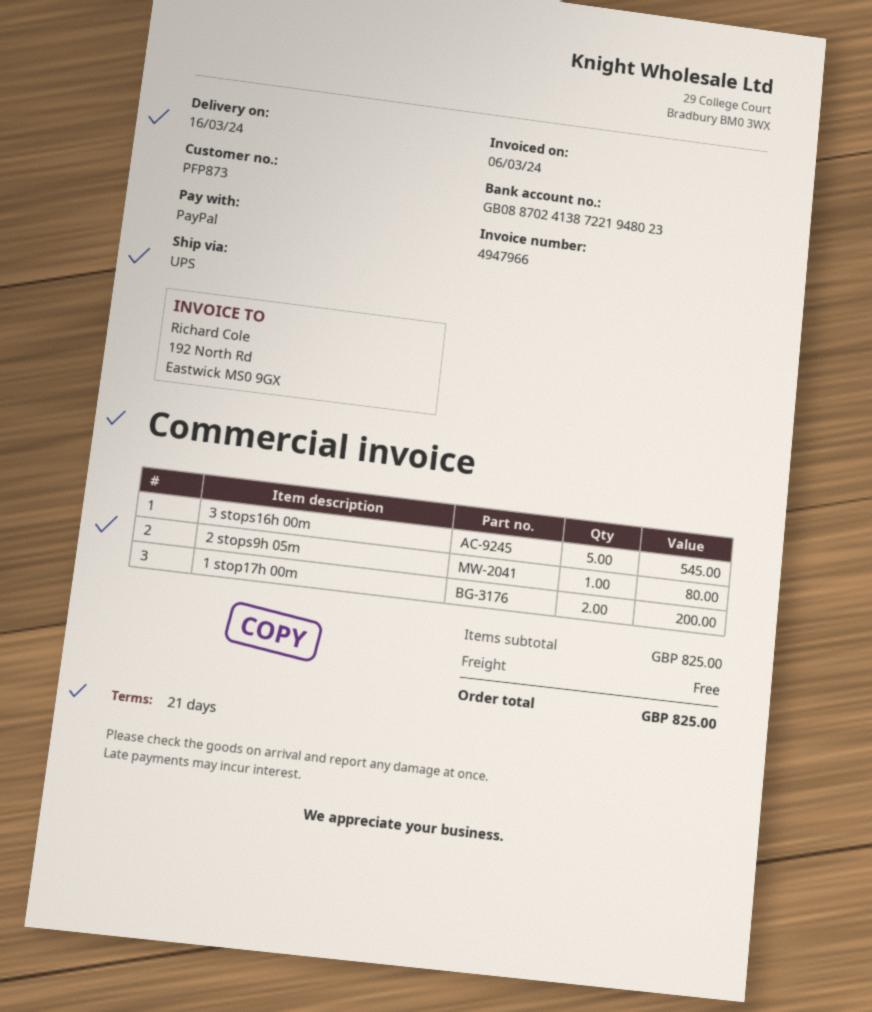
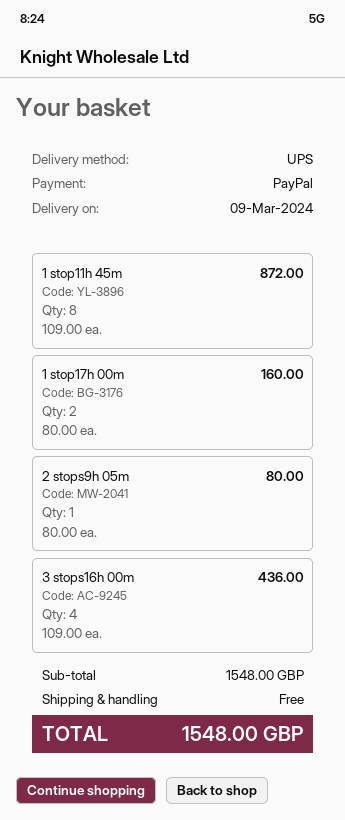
delivery date: 2024-03-16 -> 2024-03-09
3 stops16h 00m: 5 for 545.00 -> 4 for 436.00
1 stop17h 00m: 2 for 200.00 -> 2 for 160.00
1 stop11h 45m: none -> 8 for 872.00
subtotal: 825.00 -> 1548.00
total: 825.00 -> 1548.00

